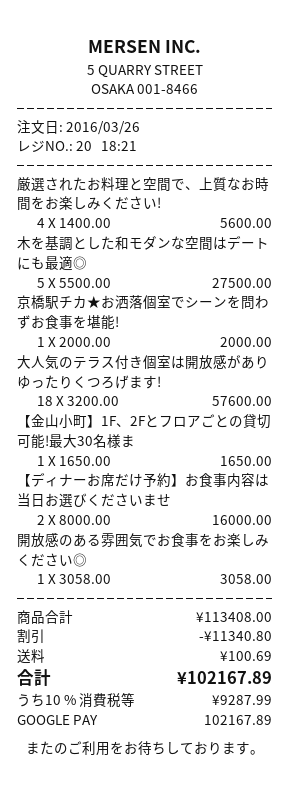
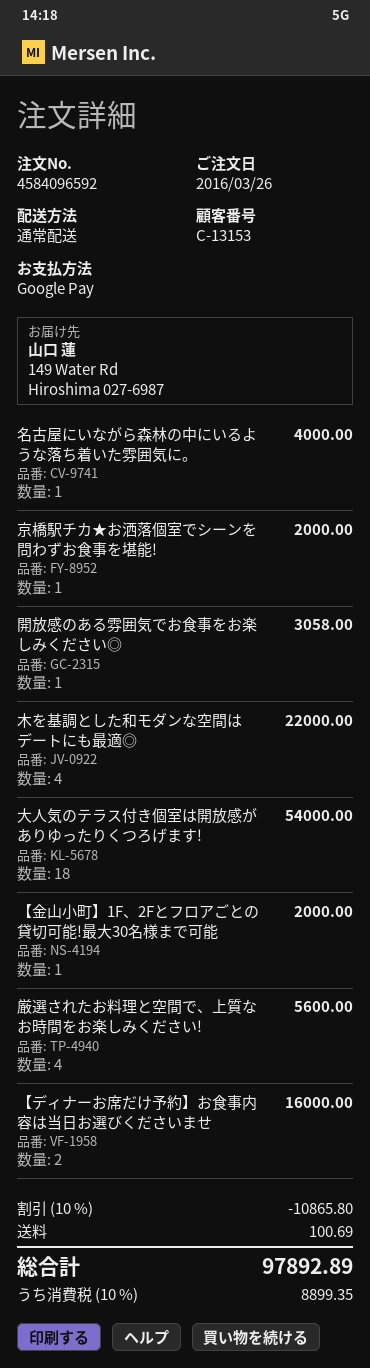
木を基調とした和モダンな空間はデートにも最適◎: 5 for 27500.00 -> 4 for 22000.00
大人気のテラス付き個室は開放感がありゆったりくつろげます!: 18 for 57600.00 -> 18 for 54000.00
【金山小町】1F、2Fとフロアごとの貸切可能!最大30名様ま: 1 for 1650.00 -> 1 for 2000.00
名古屋にいながら森林の中にいるような落ち着いた雰囲気に。: none -> 1 for 4000.00
discount: 11340.80 -> 10865.80
tax: 10% = 9287.99 -> 10% = 8899.35
total: 102167.89 -> 97892.89

